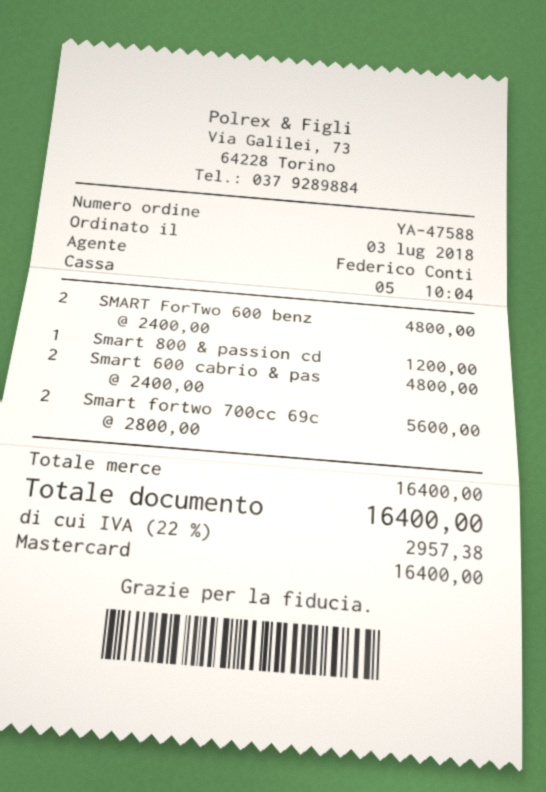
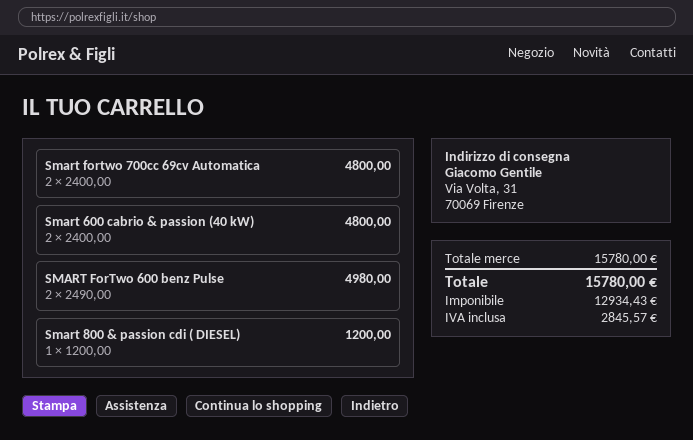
SMART ForTwo 600 benz: 2 x 2400.00 = 4800.00 -> 2 x 2490.00 = 4980.00
Smart fortwo 700cc 69c: 2 x 2800.00 = 5600.00 -> 2 x 2400.00 = 4800.00
subtotal: 16400.00 -> 15780.00
tax: 2957.38 -> 2845.57
total: 16400.00 -> 15780.00

